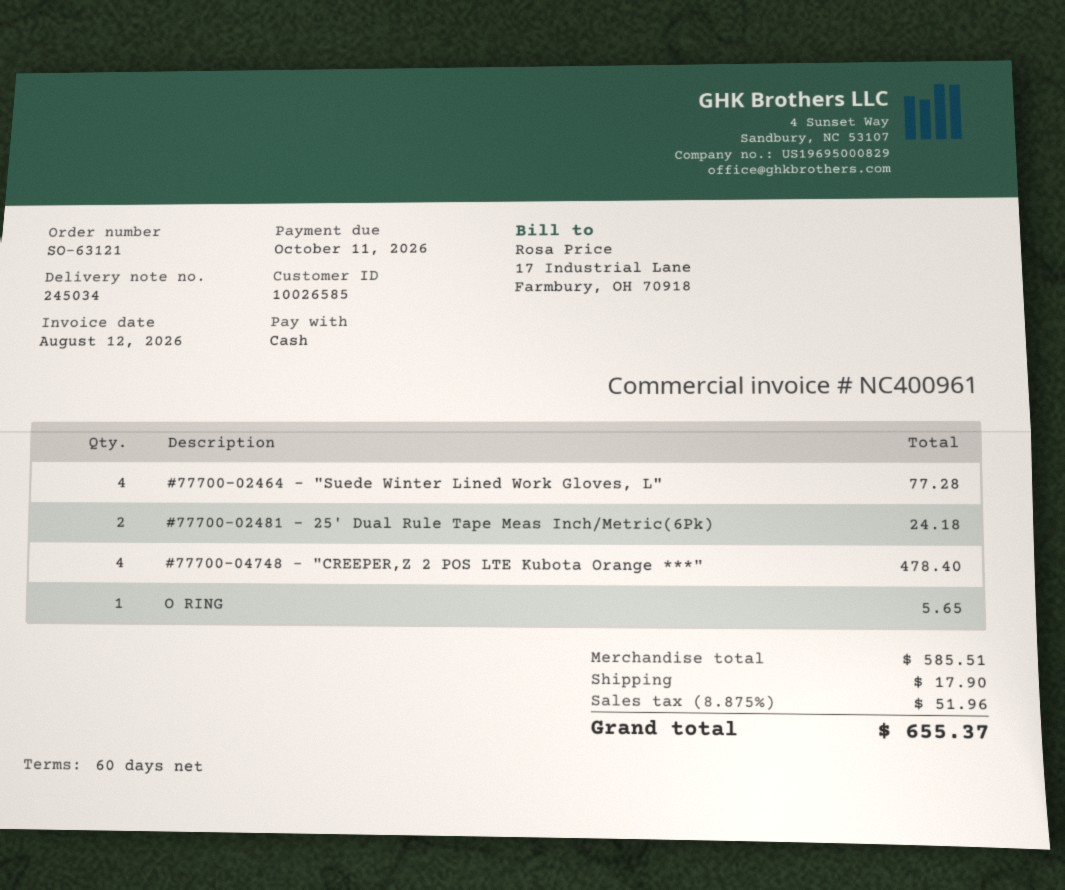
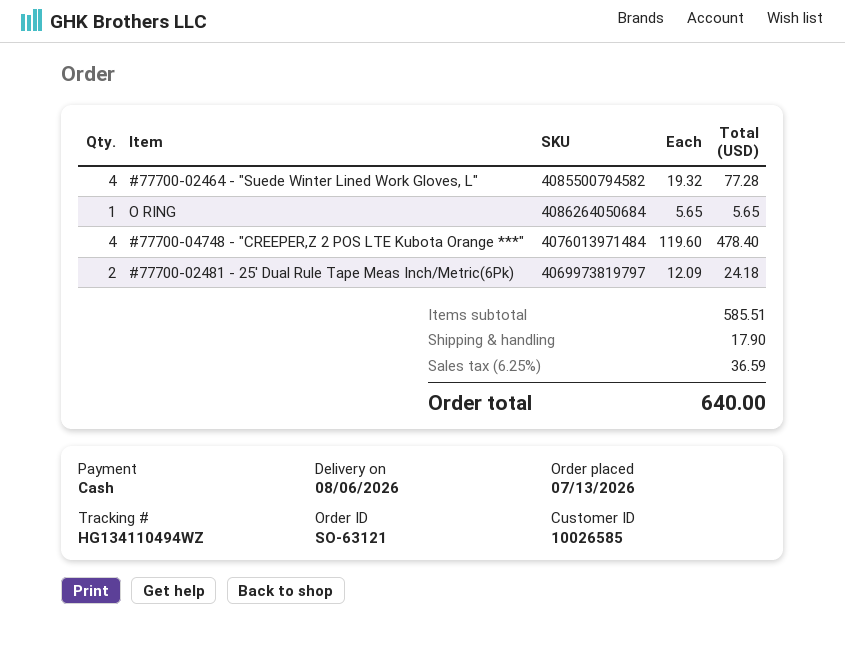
tax: 8.875% = 51.96 -> 6.25% = 36.59
total: 655.37 -> 640.00

